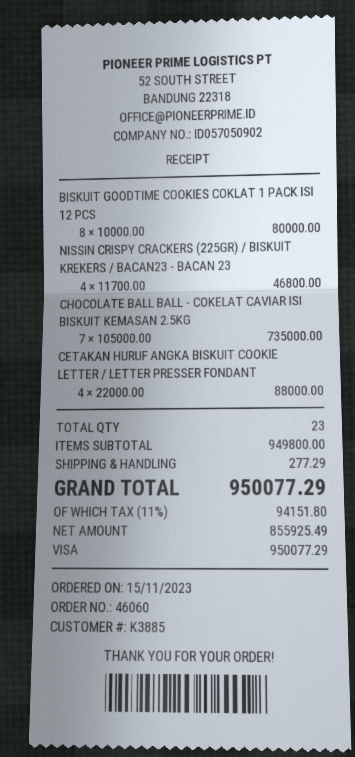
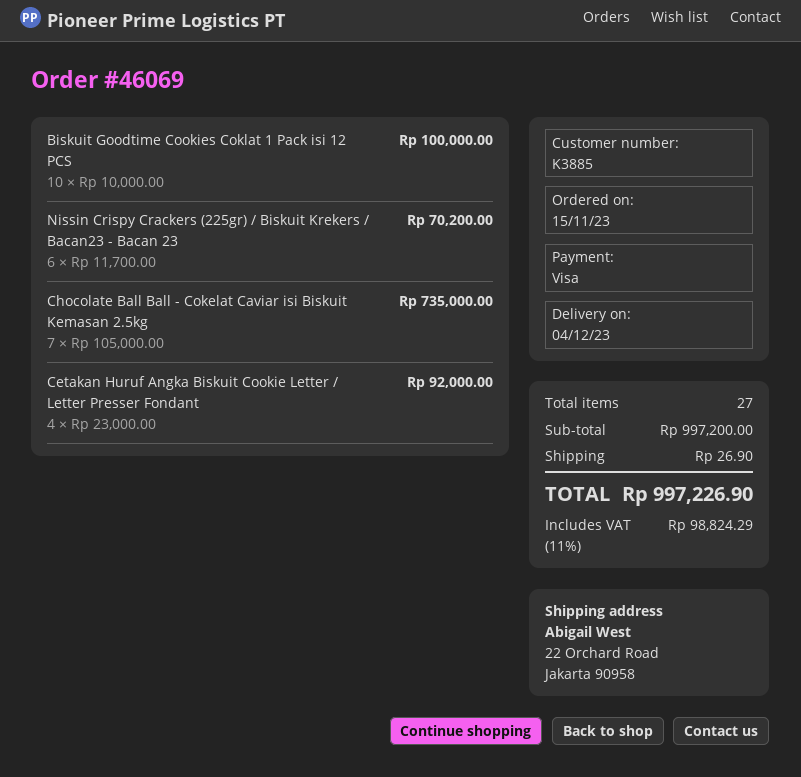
order number: 46060 -> 46069
BISKUIT GOODTIME COOKIES COKLAT 1 PACK ISI 12 PCS: 8 x 10000.00 = 80000.00 -> 10 x 10000.00 = 100000.00
NISSIN CRISPY CRACKERS (225GR) / BISKUIT KREKERS / BACAN23 - BACAN 23: 4 x 11700.00 = 46800.00 -> 6 x 11700.00 = 70200.00
CETAKAN HURUF ANGKA BISKUIT COOKIE LETTER / LETTER PRESSER FONDANT: 4 x 22000.00 = 88000.00 -> 4 x 23000.00 = 92000.00
total quantity: 23 -> 27
subtotal: 949800.00 -> 997200.00
shipping: 277.29 -> 26.90
tax: 11% = 94151.80 -> 11% = 98824.29
total: 950077.29 -> 997226.90

